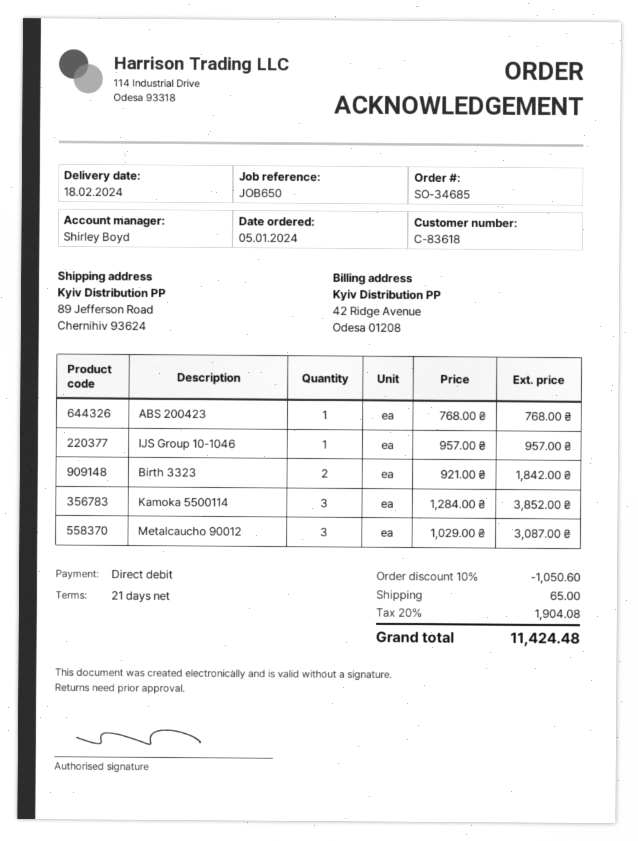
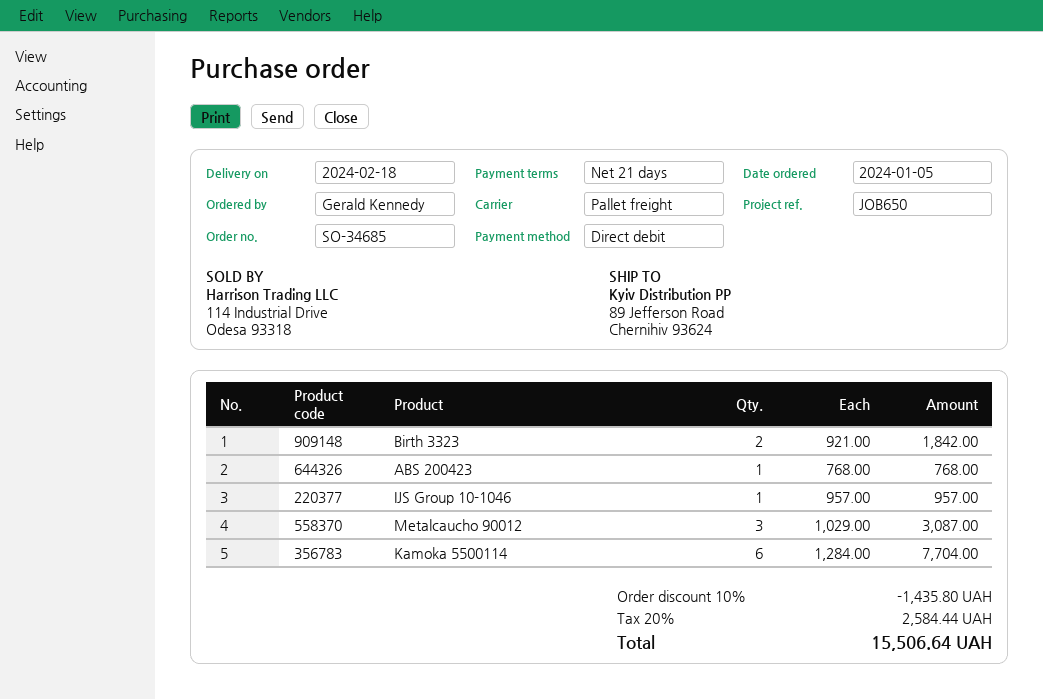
Kamoka 5500114: 3 x 1284.00 = 3852.00 -> 6 x 1284.00 = 7704.00
discount: 10% = 1050.60 -> 10% = 1435.80
shipping: 65.00 -> none
tax: 20% = 1904.08 -> 20% = 2584.44
total: 11424.48 -> 15506.64

